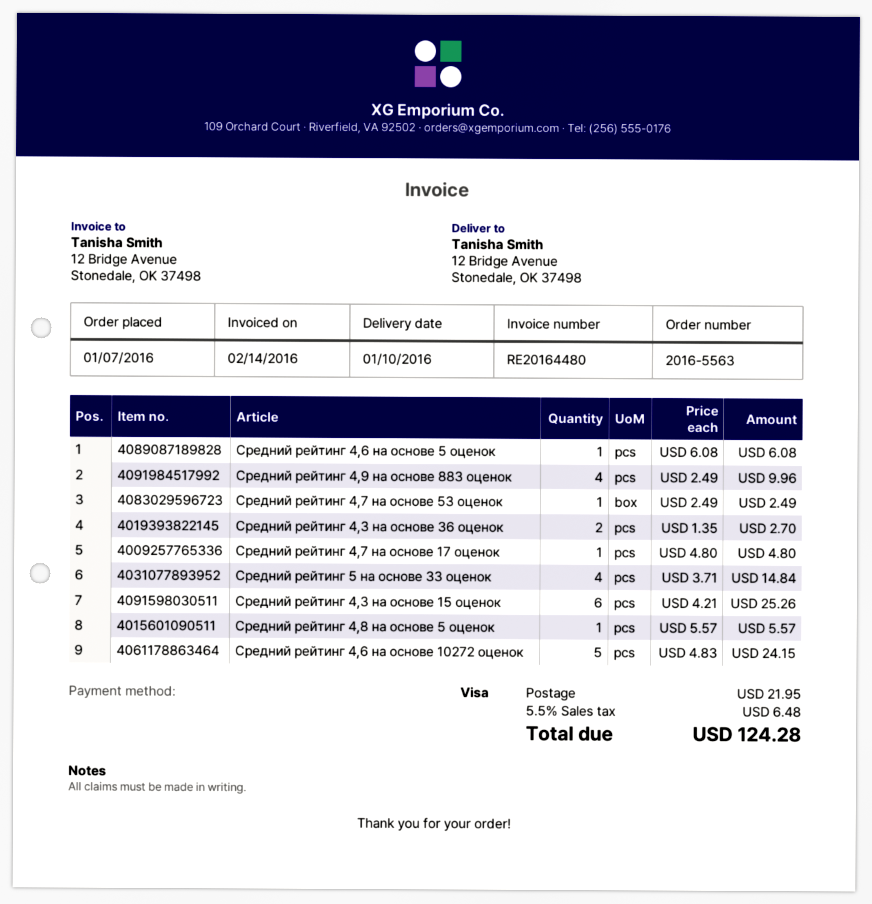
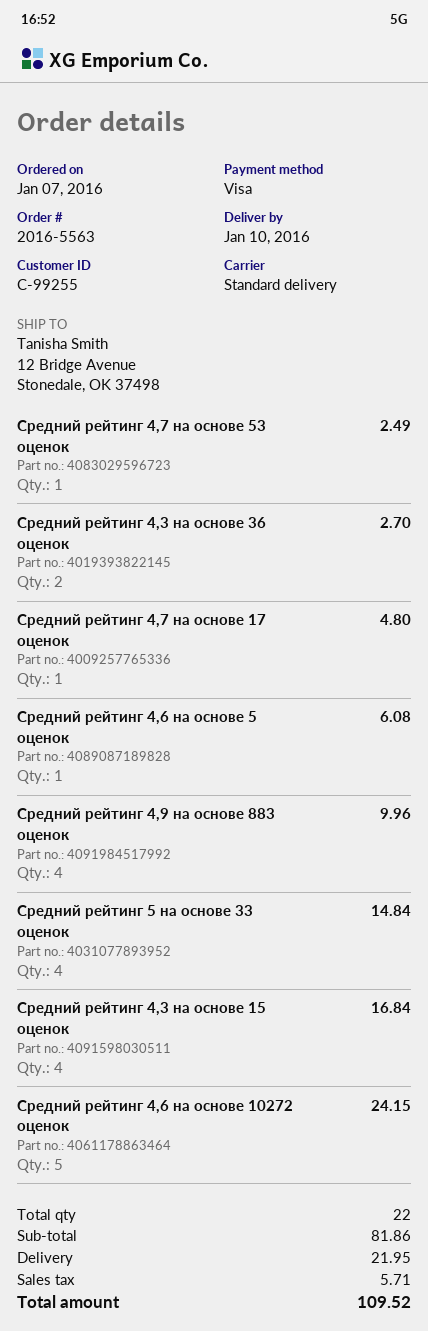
Средний рейтинг 4,3 на основе 15 оценок: 6 for 25.26 -> 4 for 16.84
Средний рейтинг 4,8 на основе 5 оценок: 1 for 5.57 -> none
tax: 6.48 -> 5.71
total: 124.28 -> 109.52

